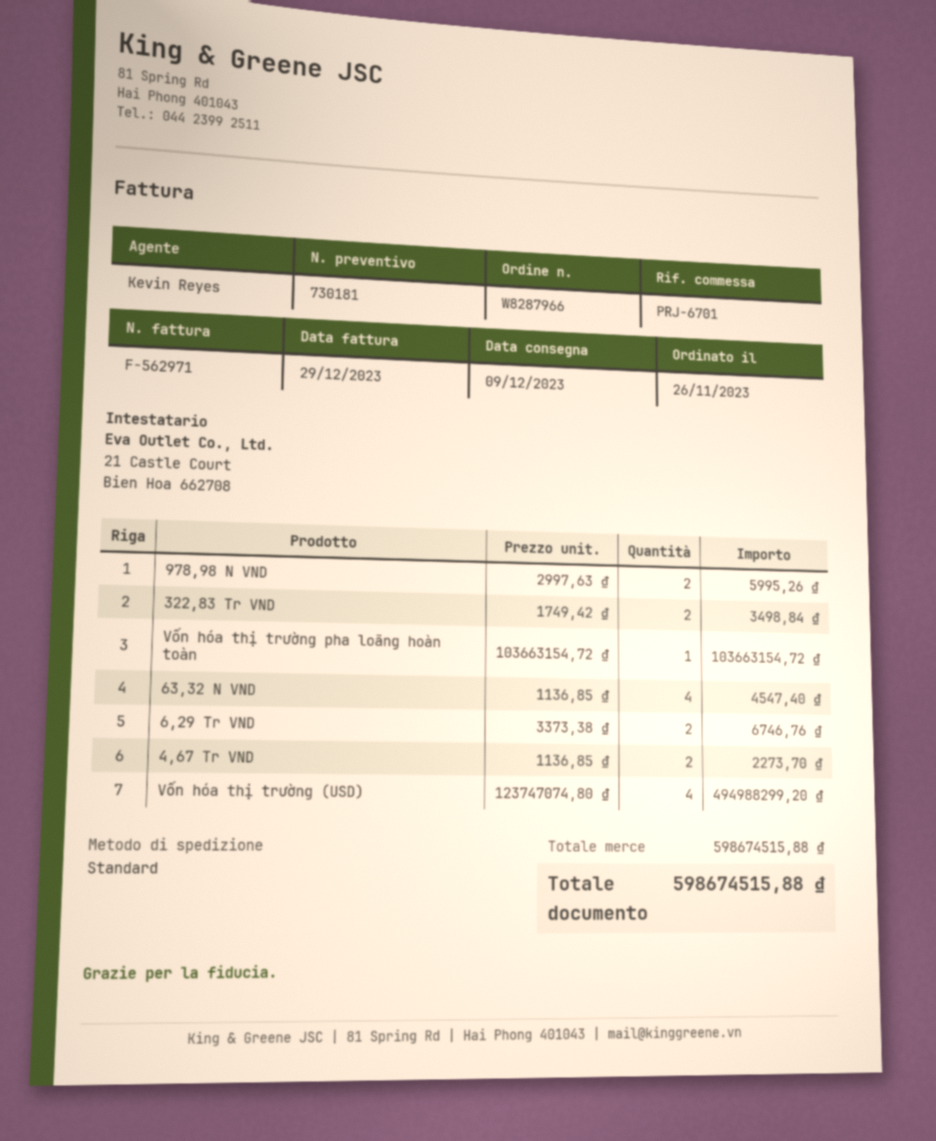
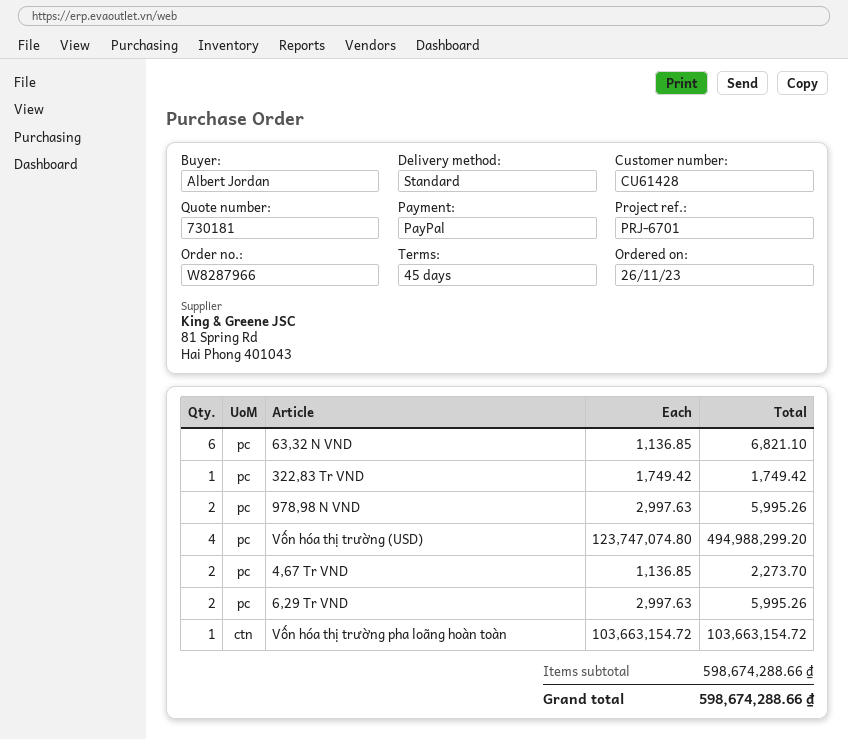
322,83 Tr VND: 2 x 1749.42 = 3498.84 -> 1 x 1749.42 = 1749.42
63,32 N VND: 4 x 1136.85 = 4547.40 -> 6 x 1136.85 = 6821.10
6,29 Tr VND: 2 x 3373.38 = 6746.76 -> 2 x 2997.63 = 5995.26
subtotal: 598674515.88 -> 598674288.66
total: 598674515.88 -> 598674288.66

